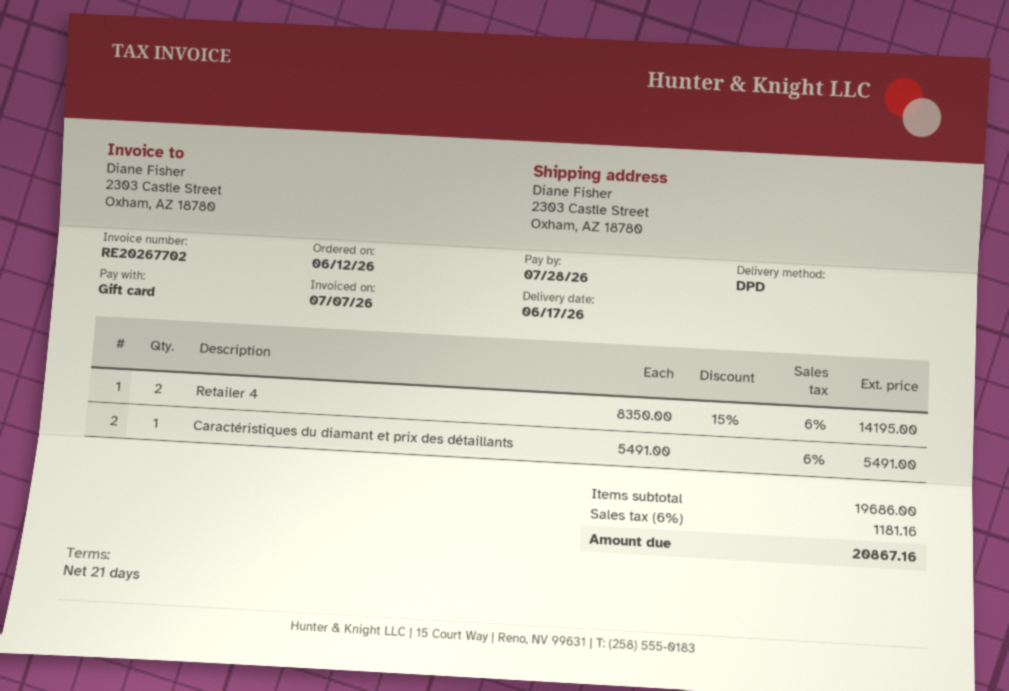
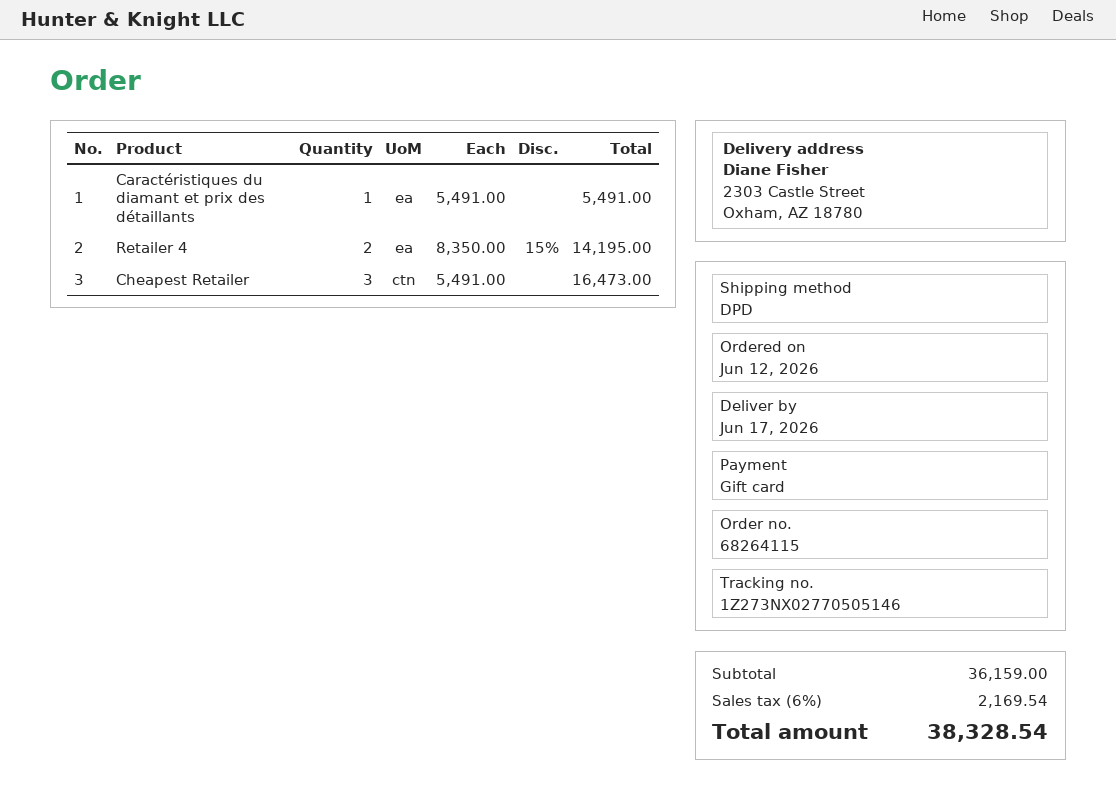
Cheapest Retailer: none -> 3 x 5491.00 = 16473.00
subtotal: 19686.00 -> 36159.00
tax: 6% = 1181.16 -> 6% = 2169.54
total: 20867.16 -> 38328.54

